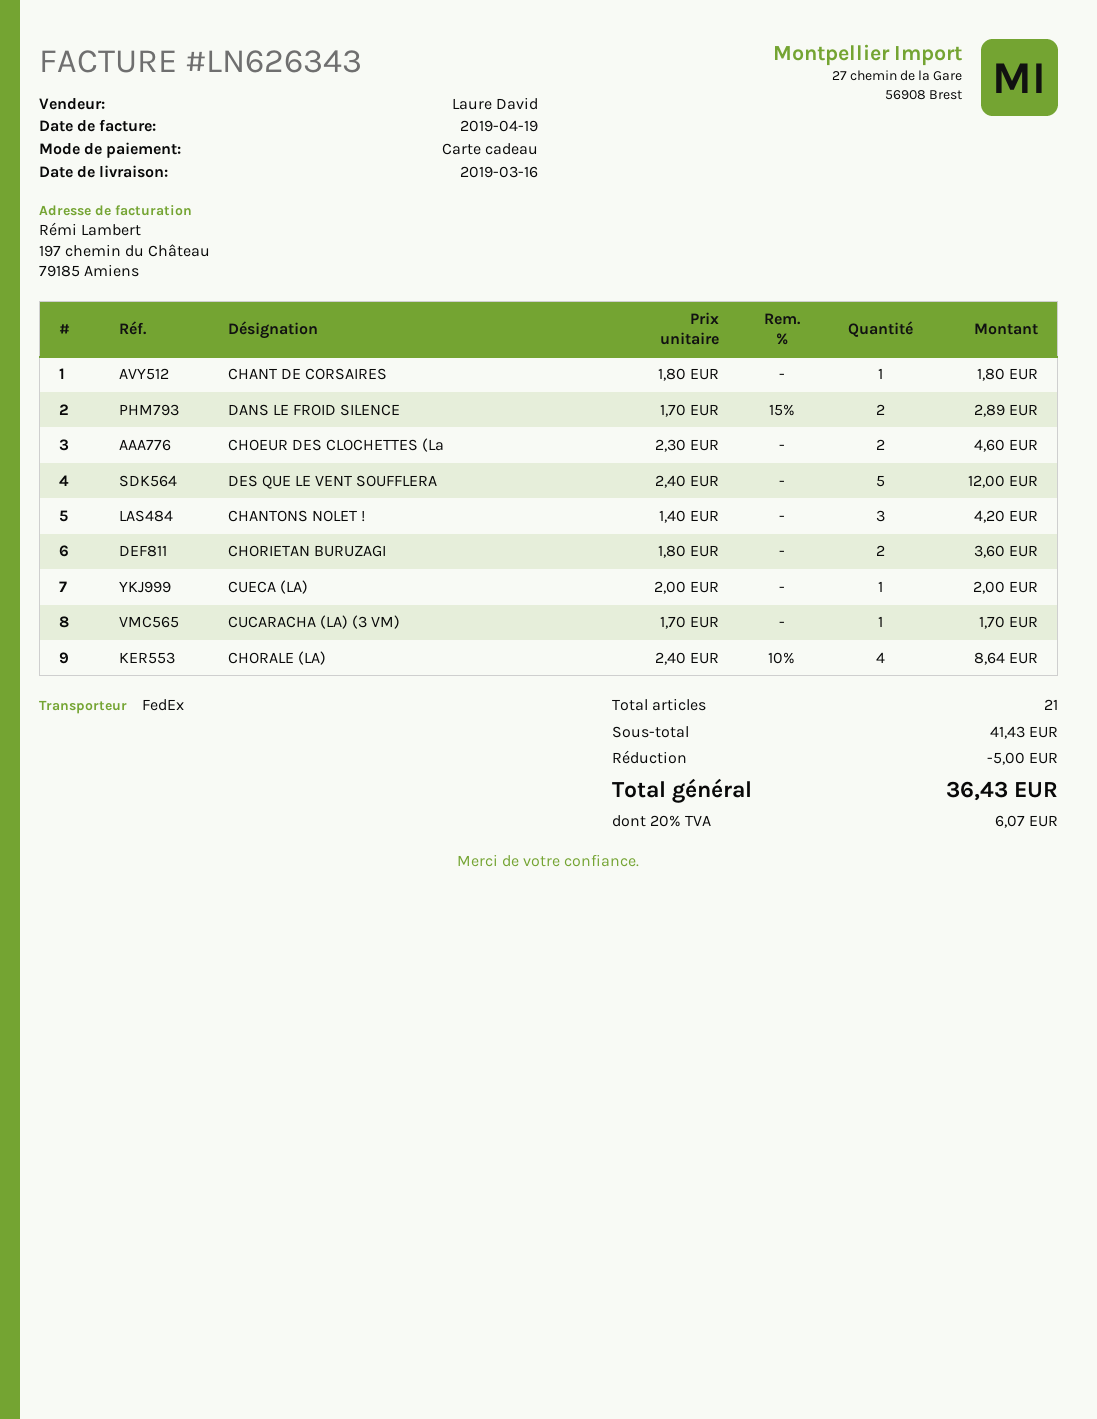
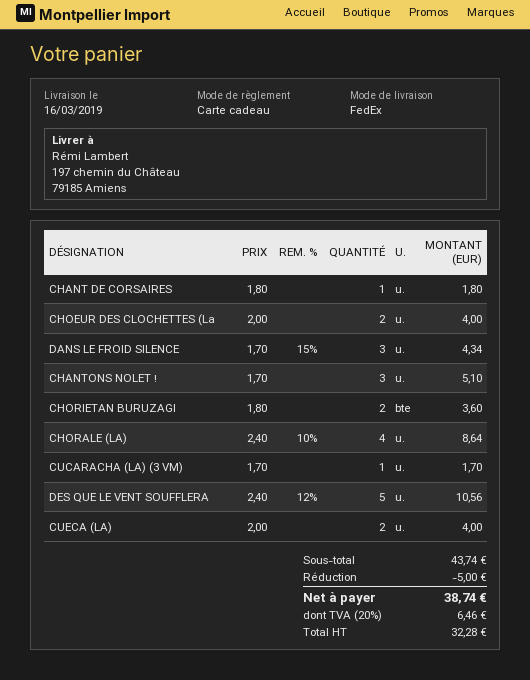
DANS LE FROID SILENCE: 2 x 1.70 - 15% = 2.89 -> 3 x 1.70 - 15% = 4.34
CHOEUR DES CLOCHETTES (La: 2 x 2.30 = 4.60 -> 2 x 2.00 = 4.00
DES QUE LE VENT SOUFFLERA: 5 x 2.40 = 12.00 -> 5 x 2.40 - 12% = 10.56
CHANTONS NOLET !: 3 x 1.40 = 4.20 -> 3 x 1.70 = 5.10
CUECA (LA): 1 x 2.00 = 2.00 -> 2 x 2.00 = 4.00
subtotal: 41.43 -> 43.74
tax: 20% = 6.07 -> 20% = 6.46
total: 36.43 -> 38.74

